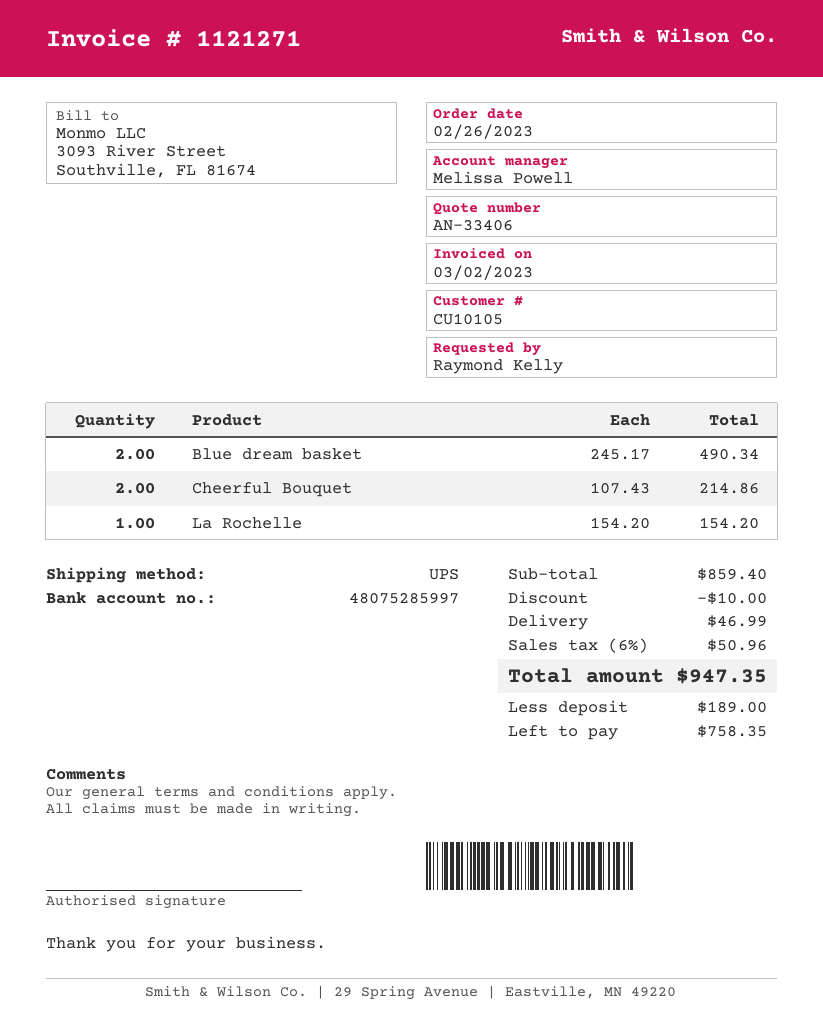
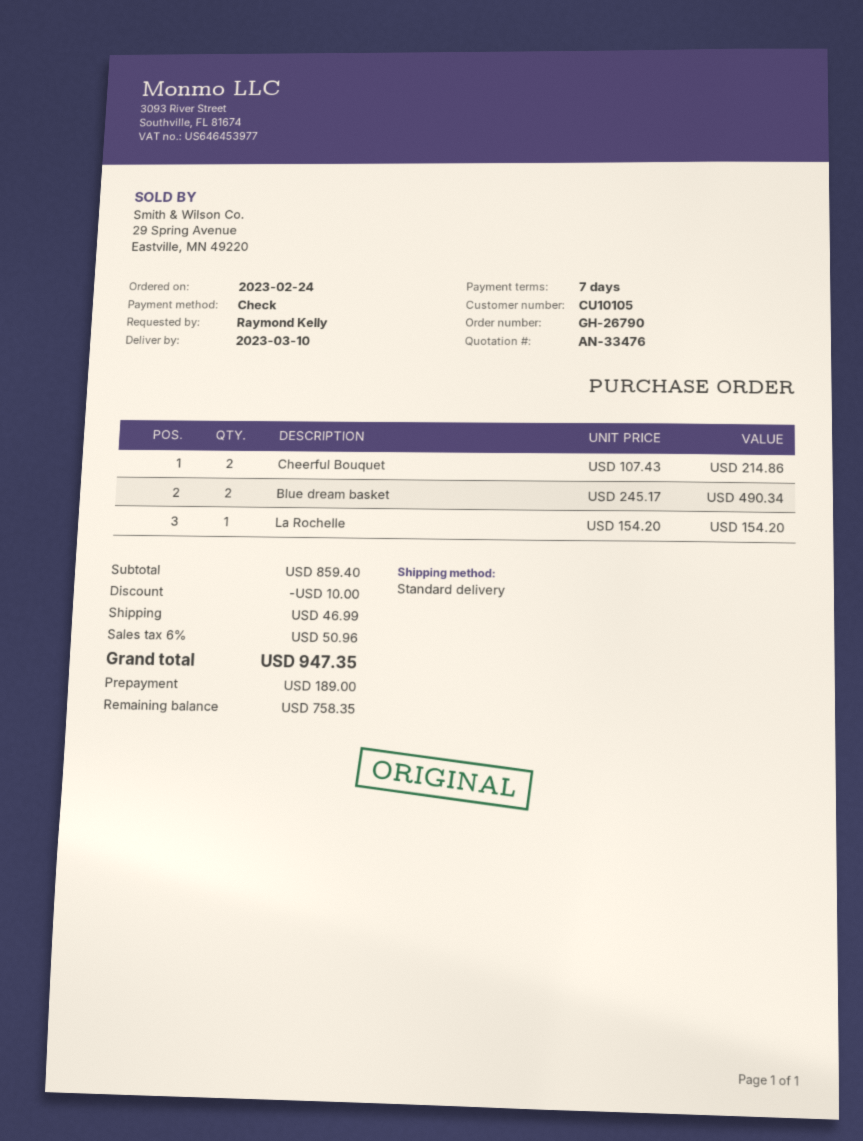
quote number: AN-33406 -> AN-33476
order date: 2023-02-26 -> 2023-02-24
shipping method: UPS -> standard

